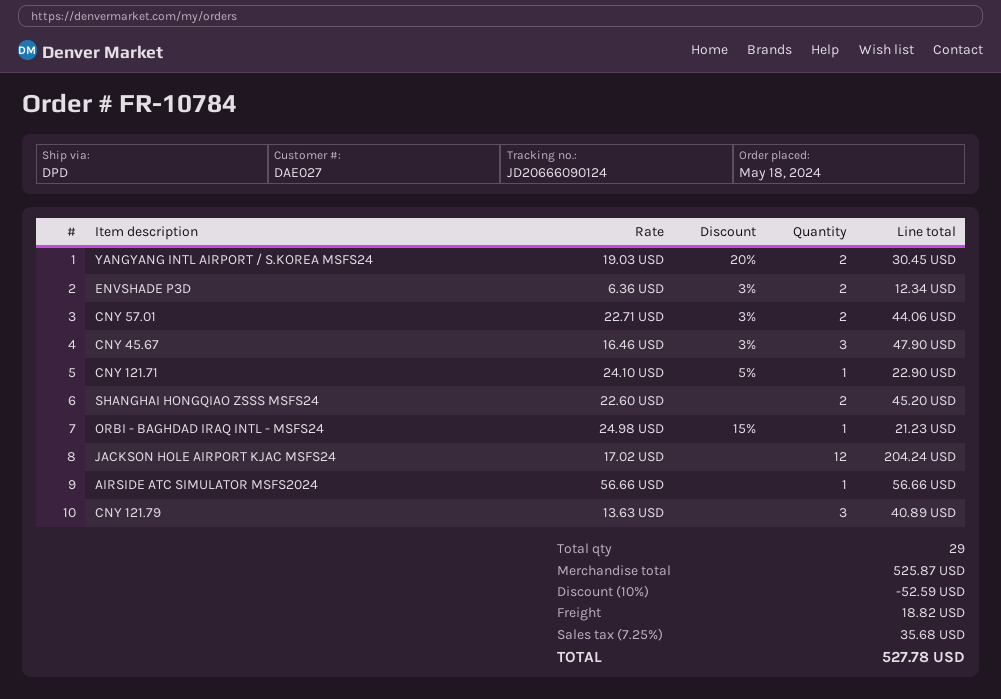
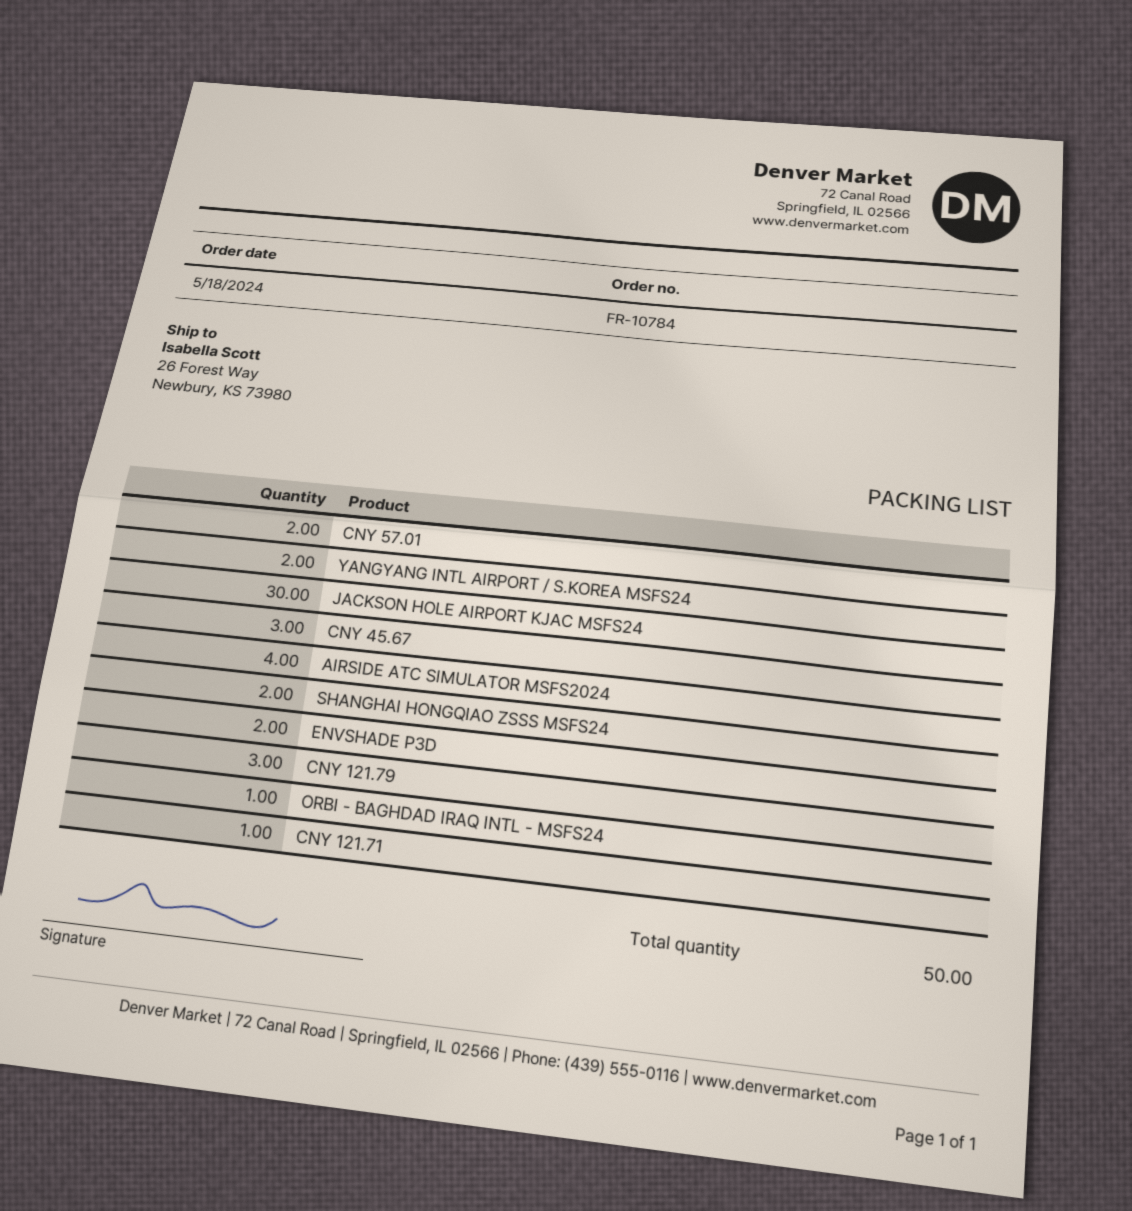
JACKSON HOLE AIRPORT KJAC MSFS24: 12 -> 30
AIRSIDE ATC SIMULATOR MSFS2024: 1 -> 4
total quantity: 29 -> 50

